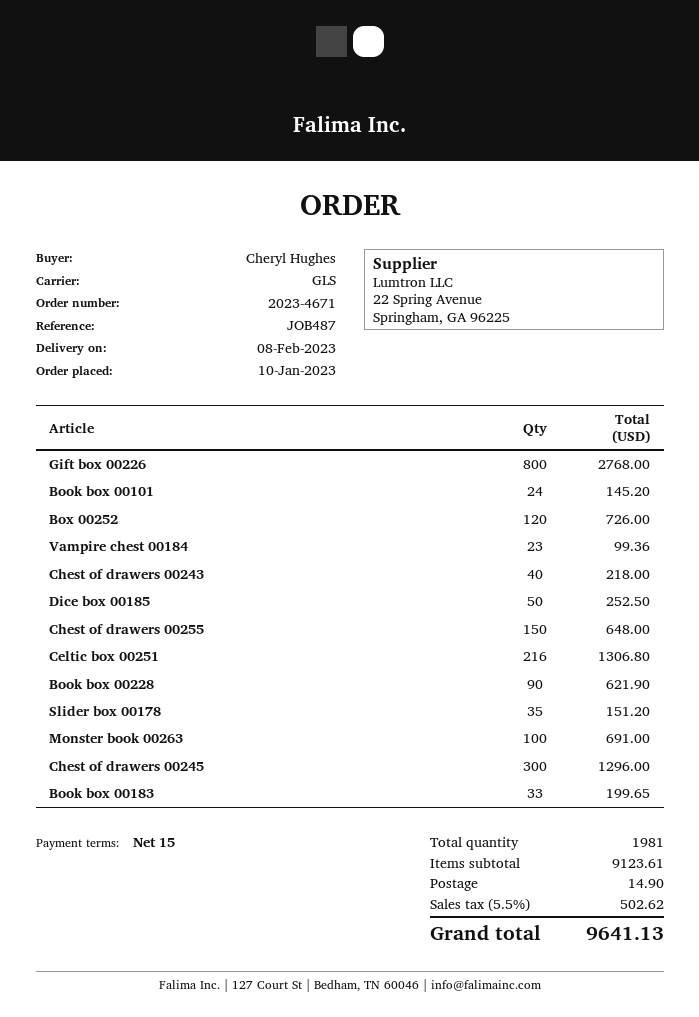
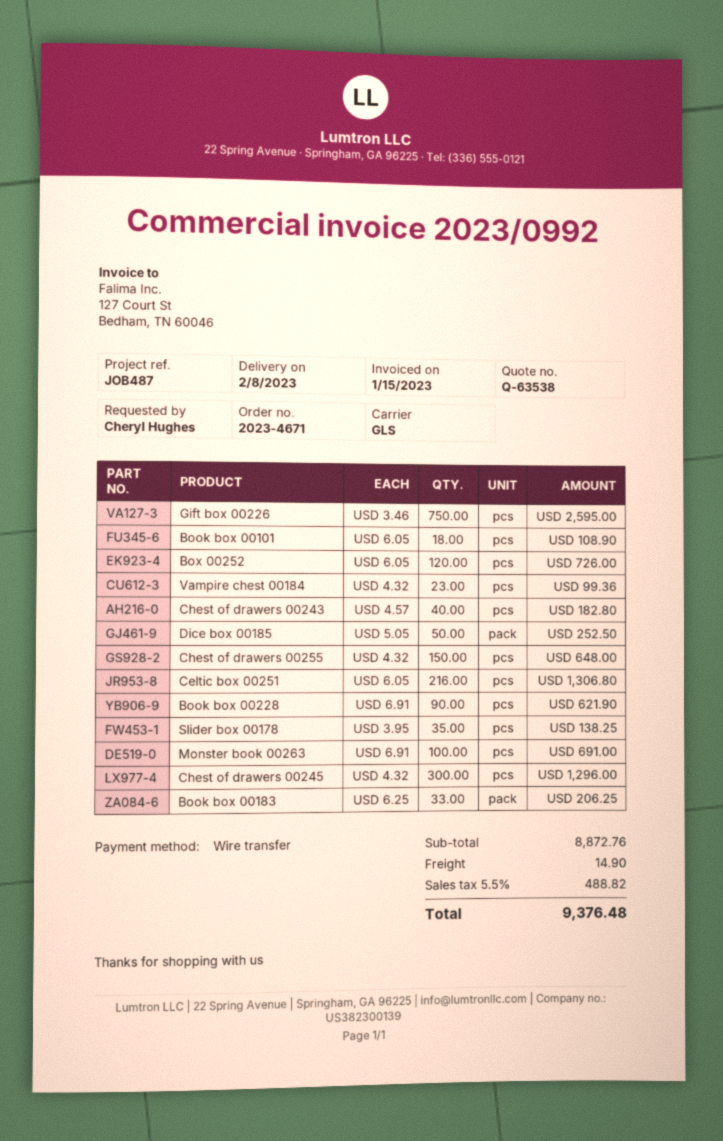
Gift box 00226: 800 for 2768.00 -> 750 for 2595.00
Book box 00101: 24 for 145.20 -> 18 for 108.90
Chest of drawers 00243: 40 for 218.00 -> 40 for 182.80
Slider box 00178: 35 for 151.20 -> 35 for 138.25
Book box 00183: 33 for 199.65 -> 33 for 206.25
subtotal: 9123.61 -> 8872.76
tax: 5.5% = 502.62 -> 5.5% = 488.82
total: 9641.13 -> 9376.48

